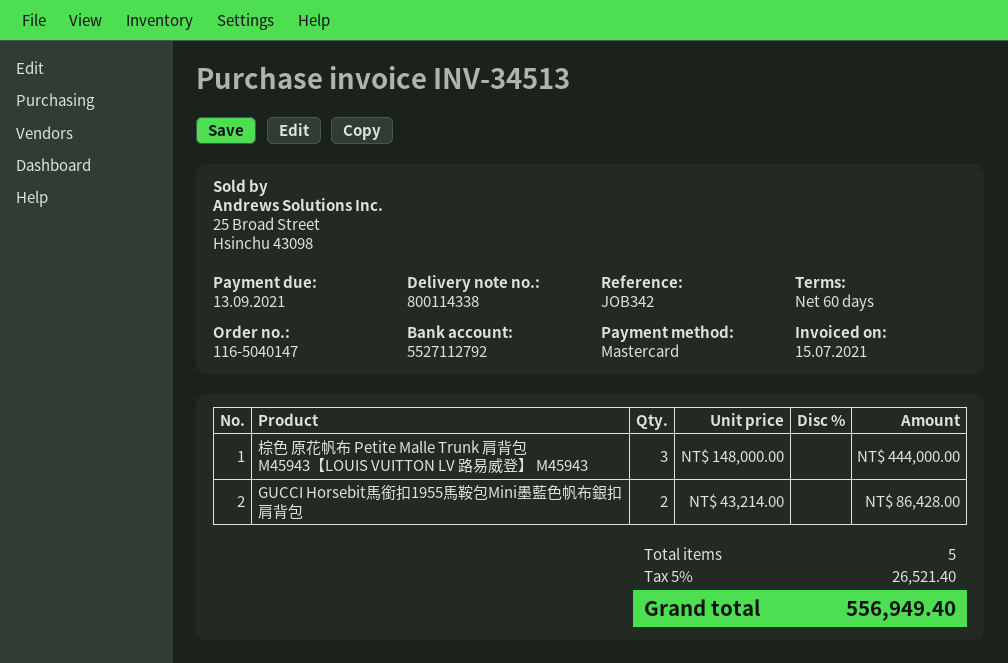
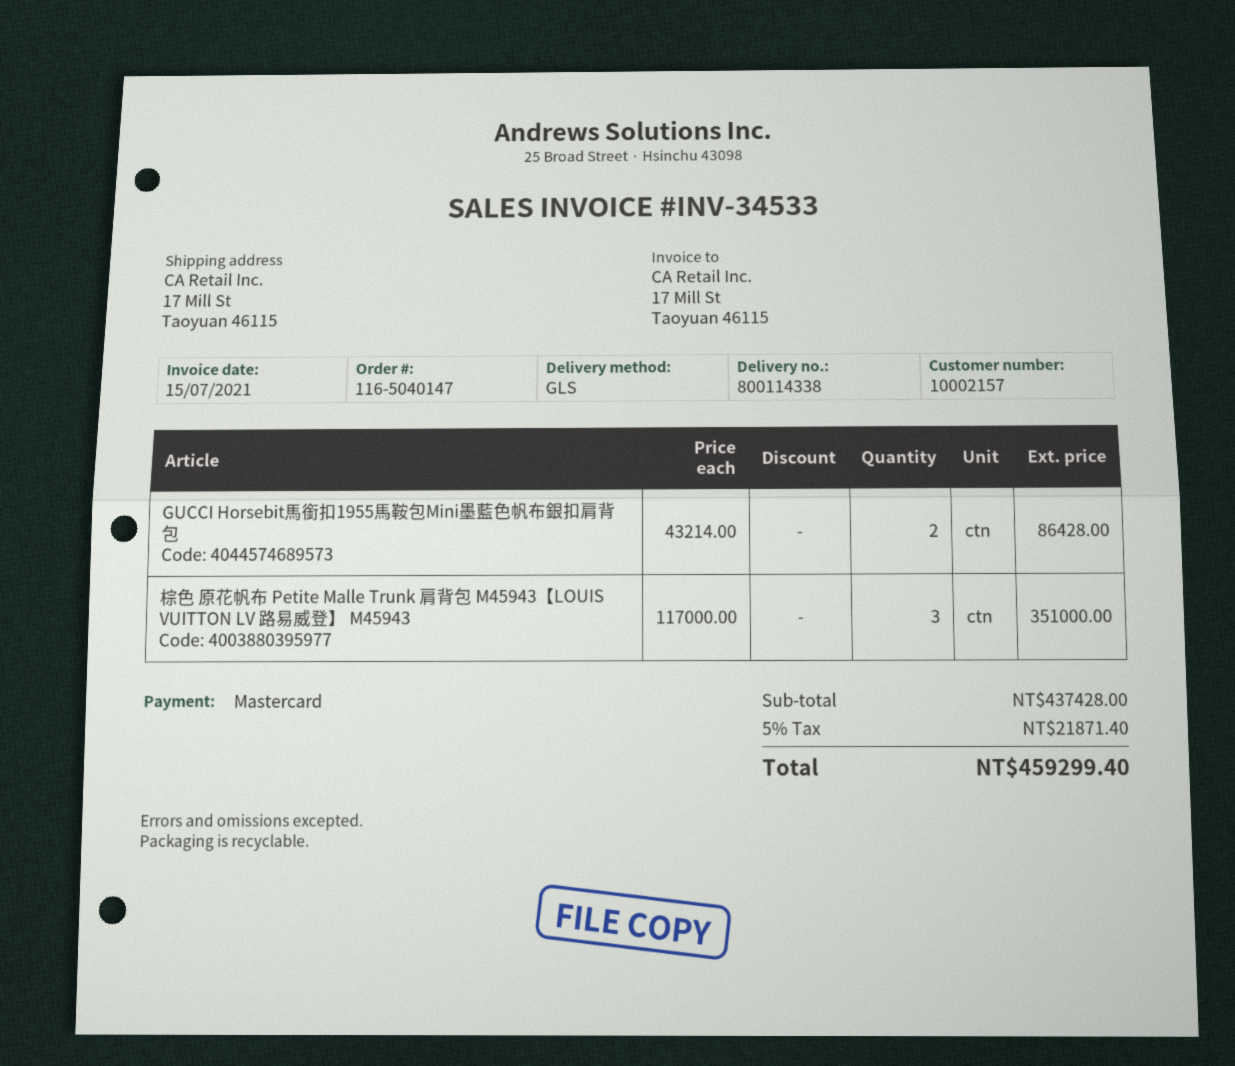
invoice number: INV-34513 -> INV-34533
棕色 原花帆布 Petite Malle Trunk 肩背包 M45943【LOUIS VUITTON LV 路易威登】 M45943: 3 x 148000.00 = 444000.00 -> 3 x 117000.00 = 351000.00
tax: 5% = 26521.40 -> 5% = 21871.40
total: 556949.40 -> 459299.40

